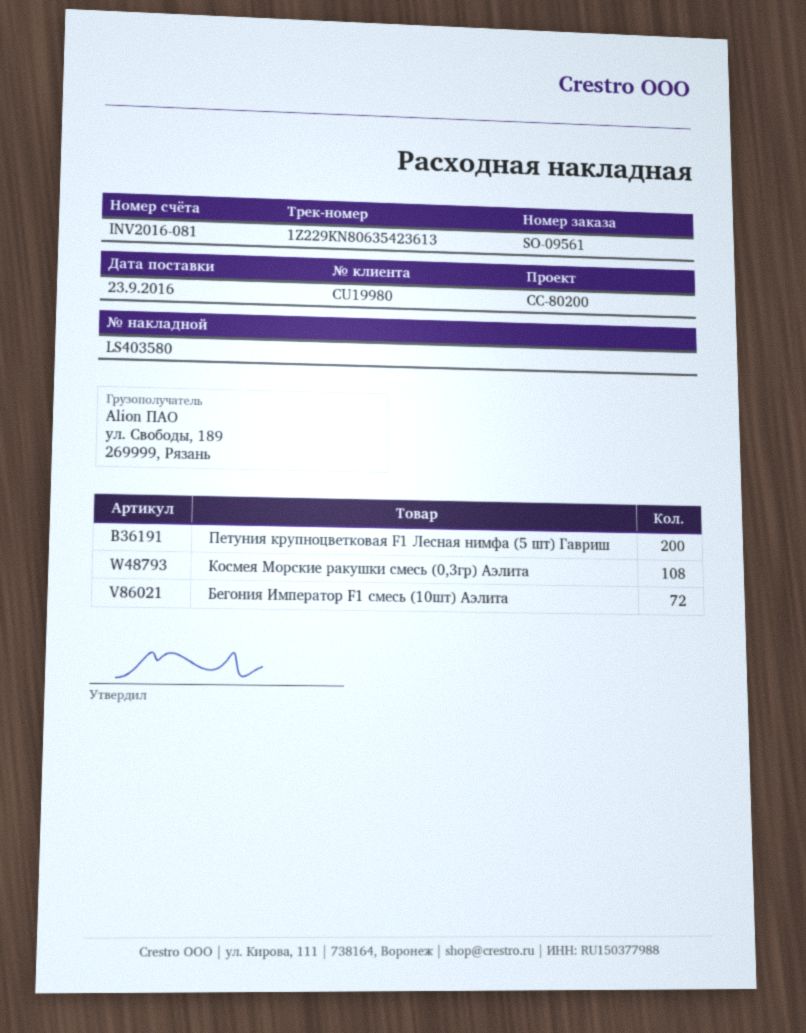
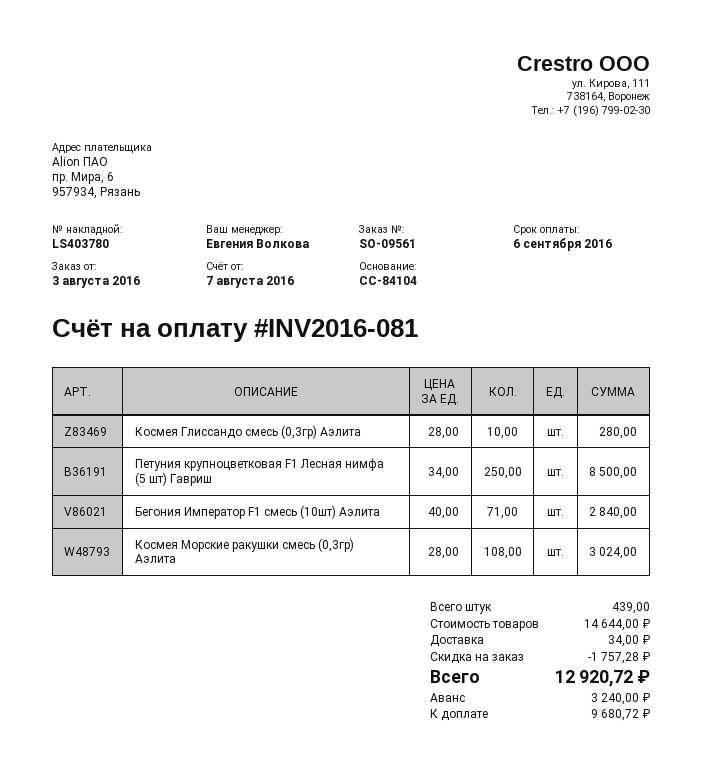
delivery note number: LS403580 -> LS403780
reference: CC-80200 -> CC-84104
Петуния крупноцветковая F1 Лесная нимфа (5 шт) Гавриш: 200 -> 250
Бегония Император F1 смесь (10шт) Аэлита: 72 -> 71
Космея Глиссандо смесь (0,3гр) Аэлита: none -> 10

